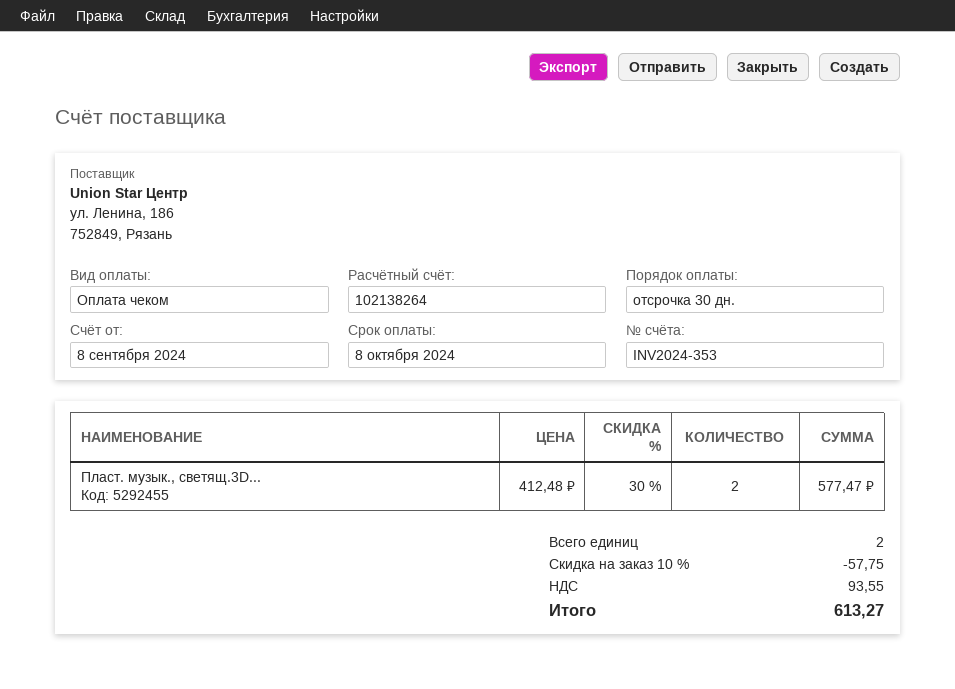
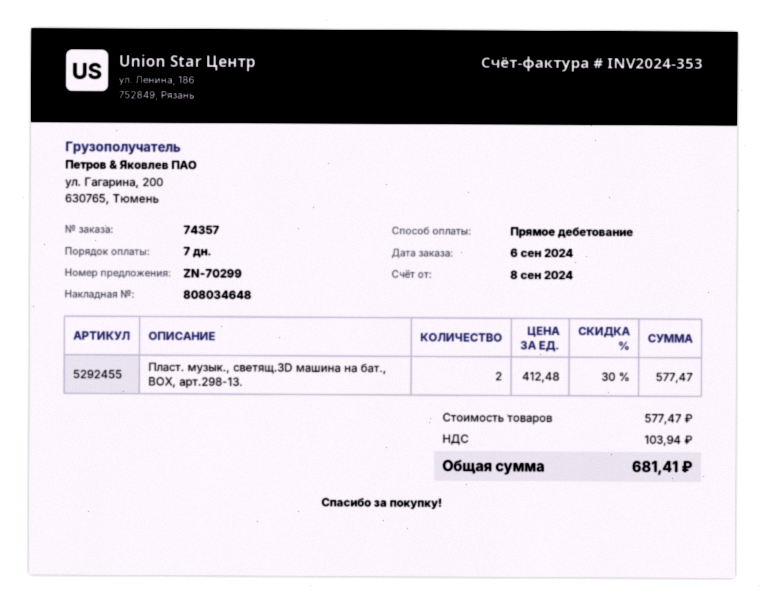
payment terms: 30 days -> 7 days
payment method: cheque -> direct debit
discount: 10% = 57.75 -> none
tax: 93.55 -> 103.94
total: 613.27 -> 681.41

